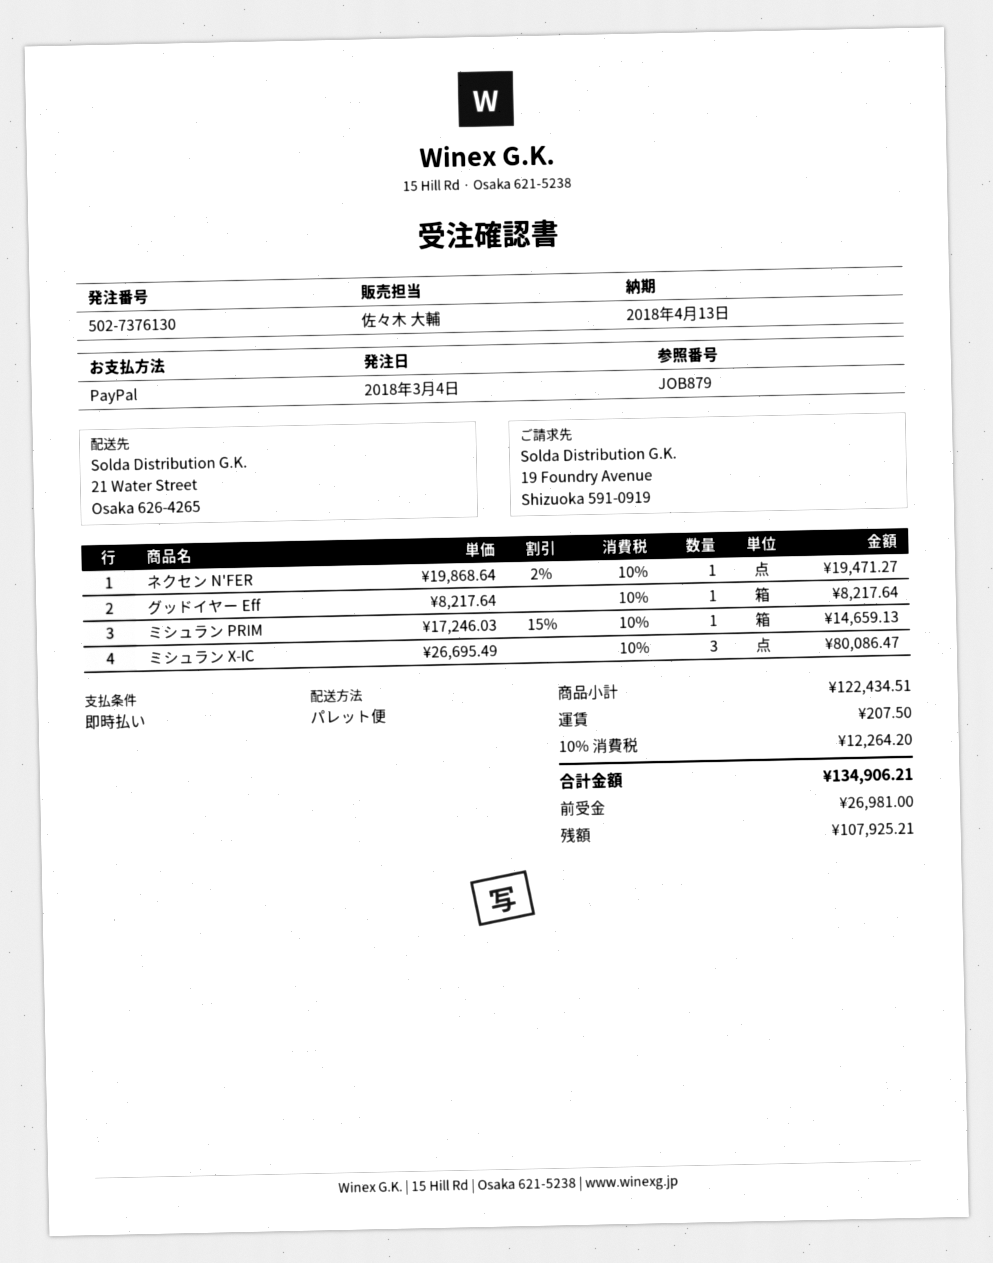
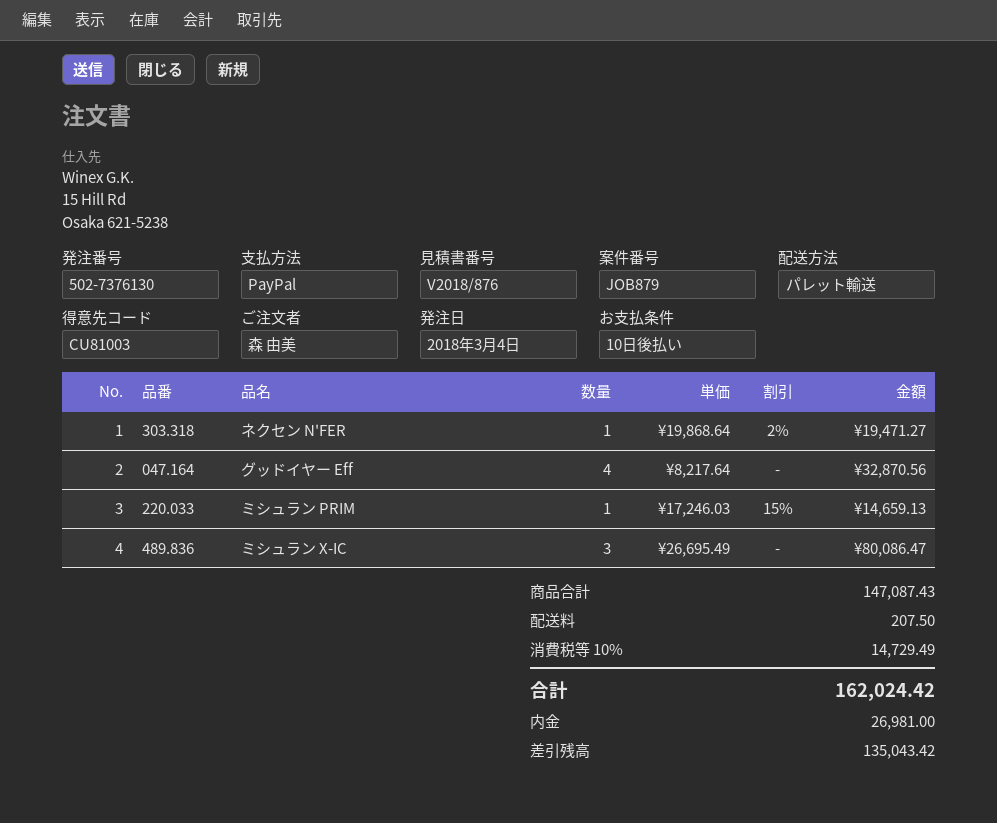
payment terms: on receipt -> 10 days
グッドイヤー Eff: 1 x 8217.64 = 8217.64 -> 4 x 8217.64 = 32870.56
subtotal: 122434.51 -> 147087.43
tax: 10% = 12264.20 -> 10% = 14729.49
total: 134906.21 -> 162024.42
balance: 107925.21 -> 135043.42

